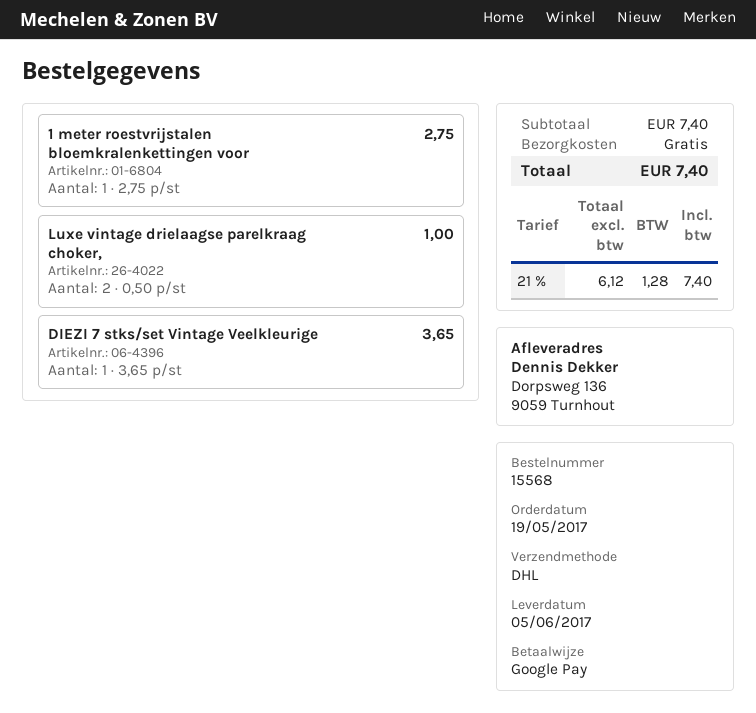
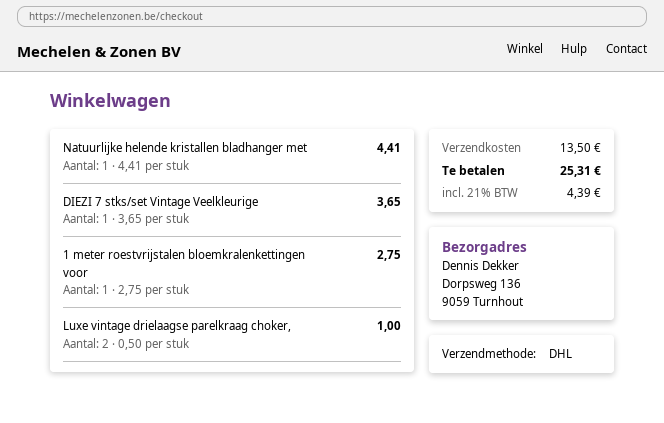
Natuurlijke helende kristallen bladhanger met: none -> 1 x 4.41 = 4.41
shipping: 0.00 -> 13.50
tax: 21% = 1.28 -> 21% = 4.39
total: 7.40 -> 25.31

